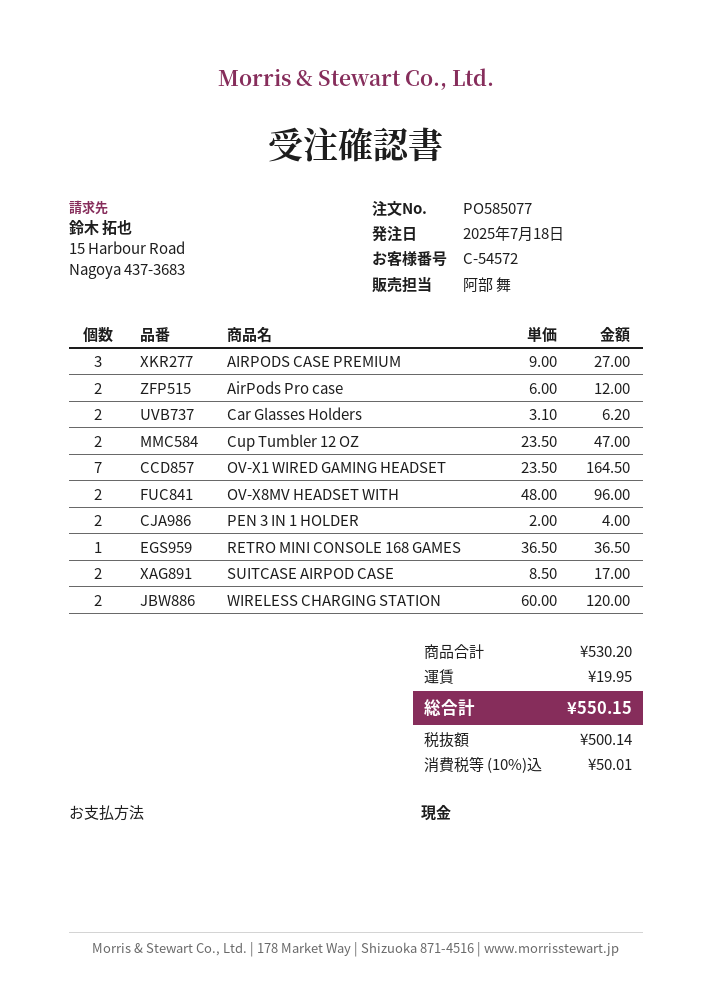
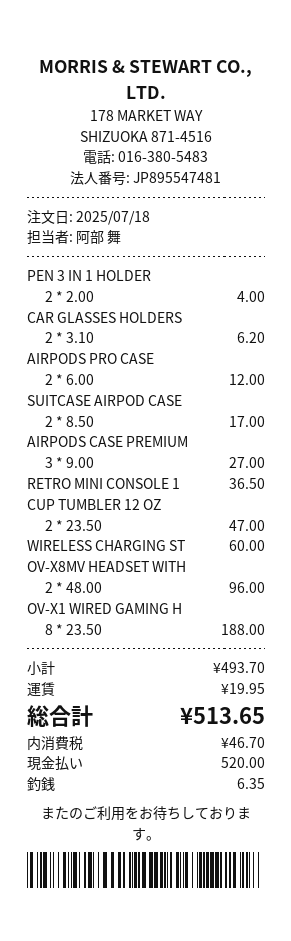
OV-X1 WIRED GAMING HEADSET: 7 x 23.50 = 164.50 -> 8 x 23.50 = 188.00
WIRELESS CHARGING STATION: 2 x 60.00 = 120.00 -> 1 x 60.00 = 60.00
subtotal: 530.20 -> 493.70
tax: 50.01 -> 46.70
total: 550.15 -> 513.65

